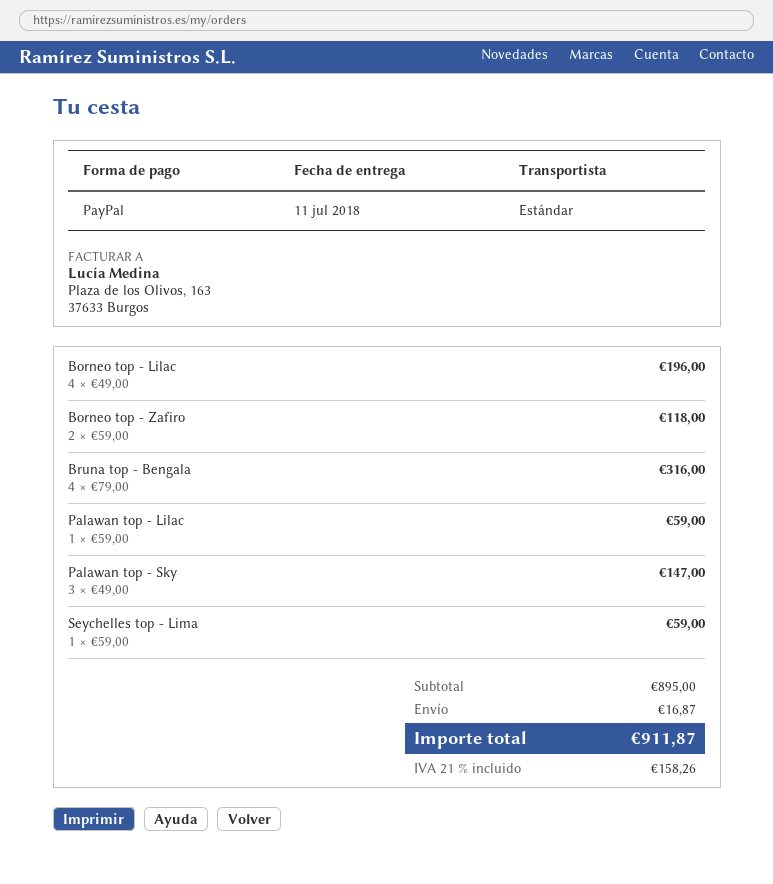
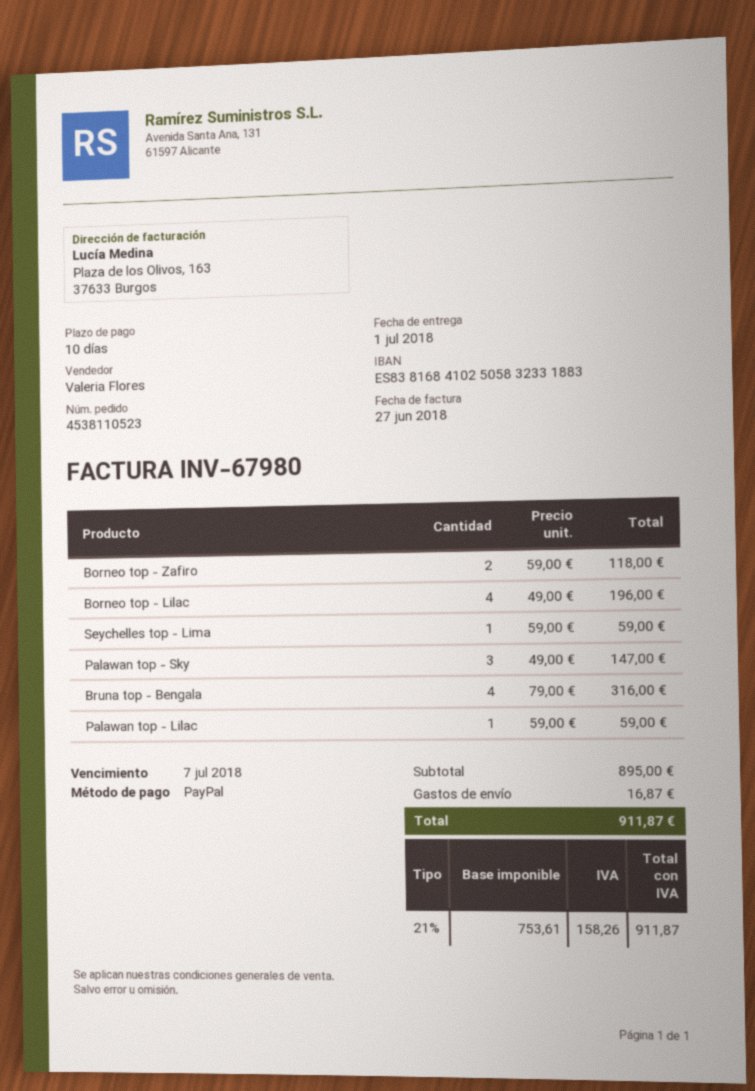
delivery date: 2018-07-11 -> 2018-07-01

